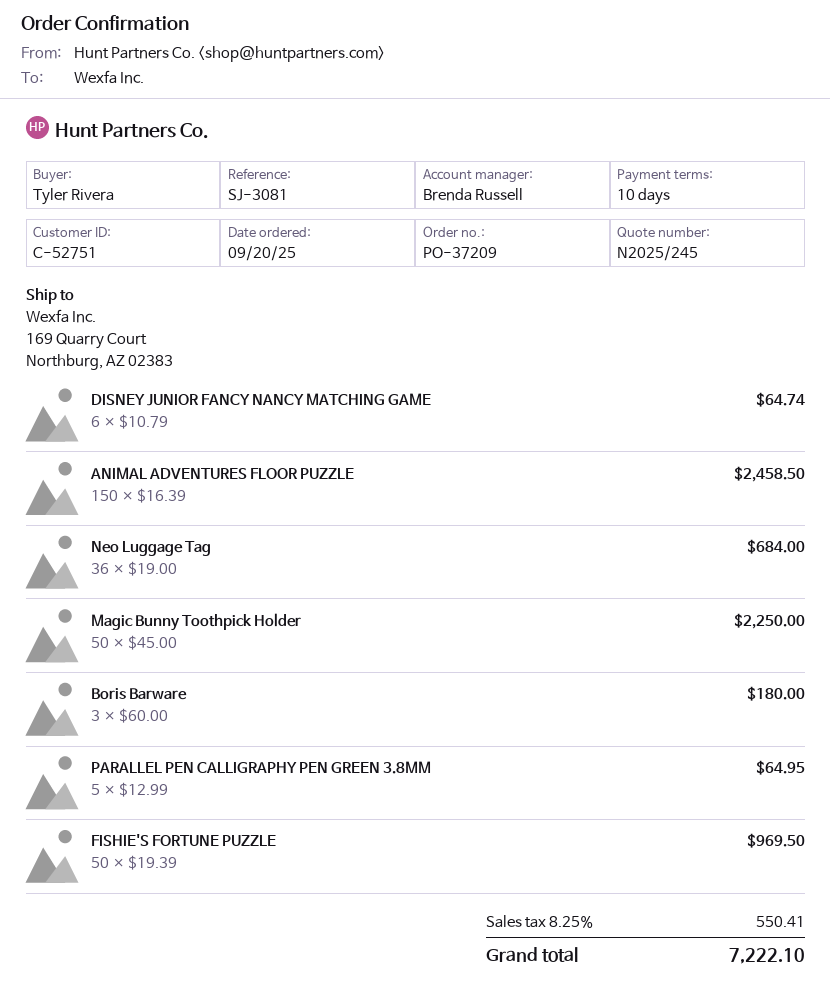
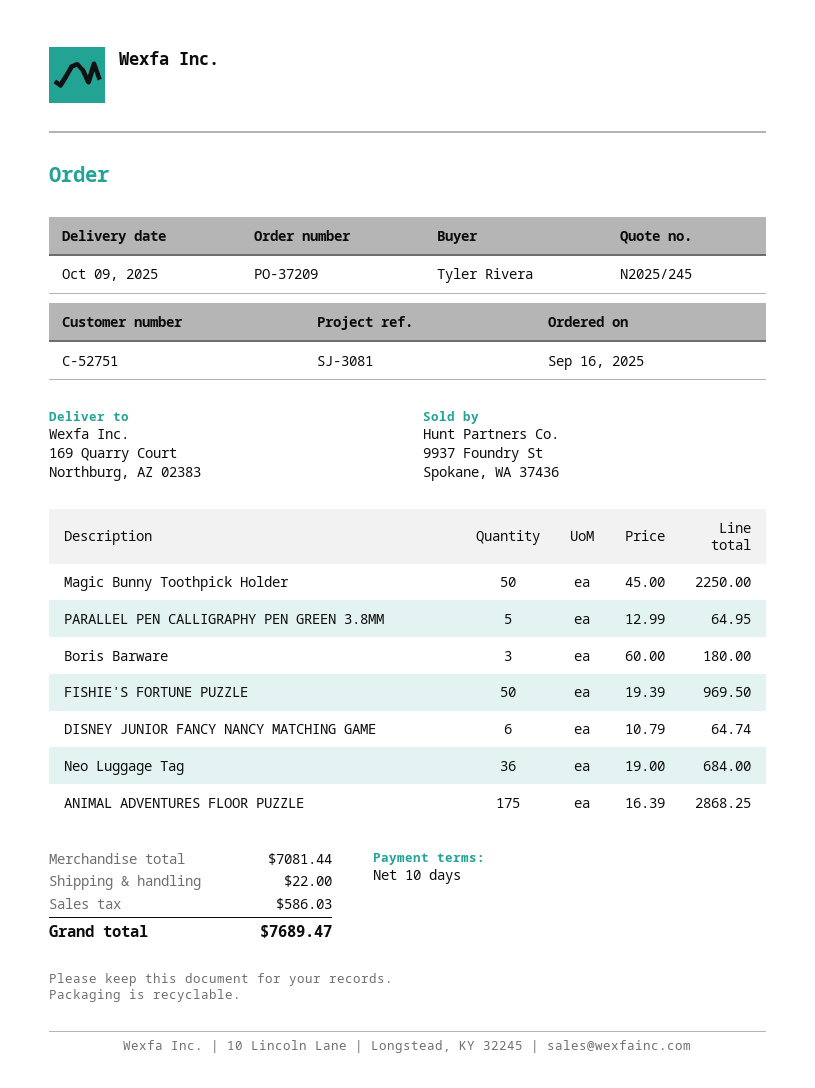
order date: 2025-09-20 -> 2025-09-16
ANIMAL ADVENTURES FLOOR PUZZLE: 150 x 16.39 = 2458.50 -> 175 x 16.39 = 2868.25
shipping: none -> 22.00
tax: 550.41 -> 586.03
total: 7222.10 -> 7689.47

